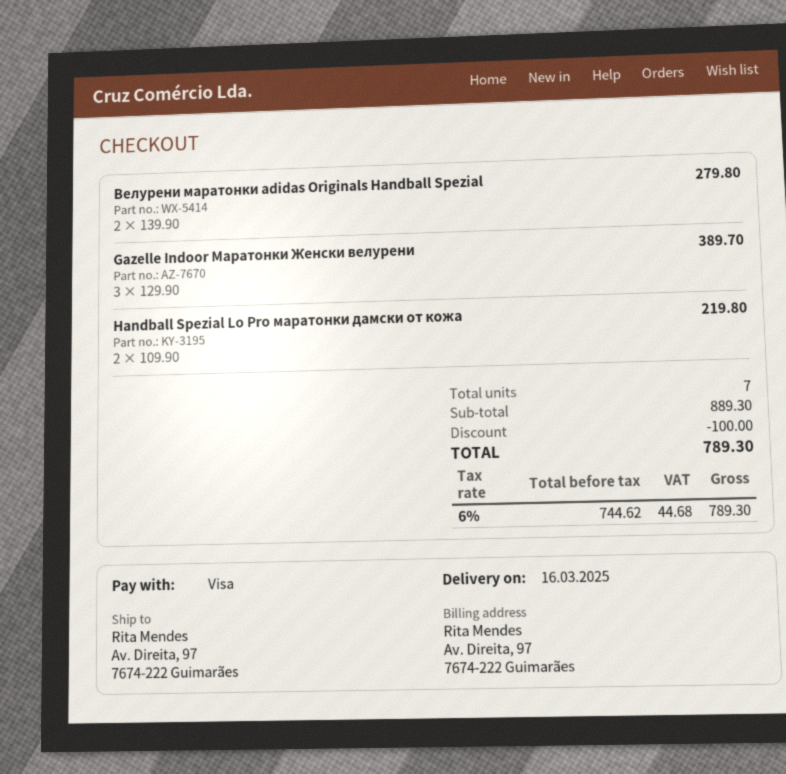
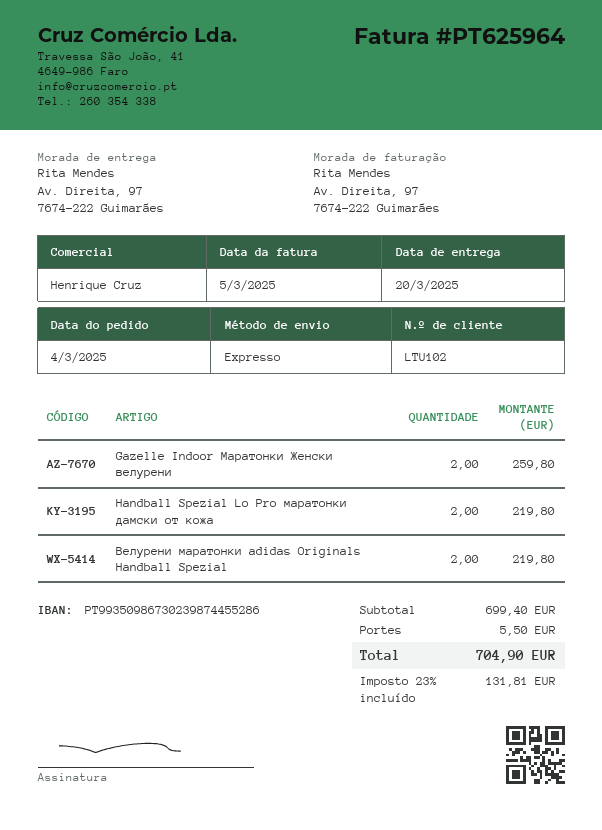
delivery date: 2025-03-16 -> 2025-03-20
Велурени маратонки adidas Originals Handball Spezial: 2 for 279.80 -> 2 for 219.80
Gazelle Indoor Маратонки Женски велурени: 3 for 389.70 -> 2 for 259.80
subtotal: 889.30 -> 699.40
discount: 100.00 -> none
shipping: none -> 5.50
tax: 6% = 44.68 -> 23% = 131.81
total: 789.30 -> 704.90

